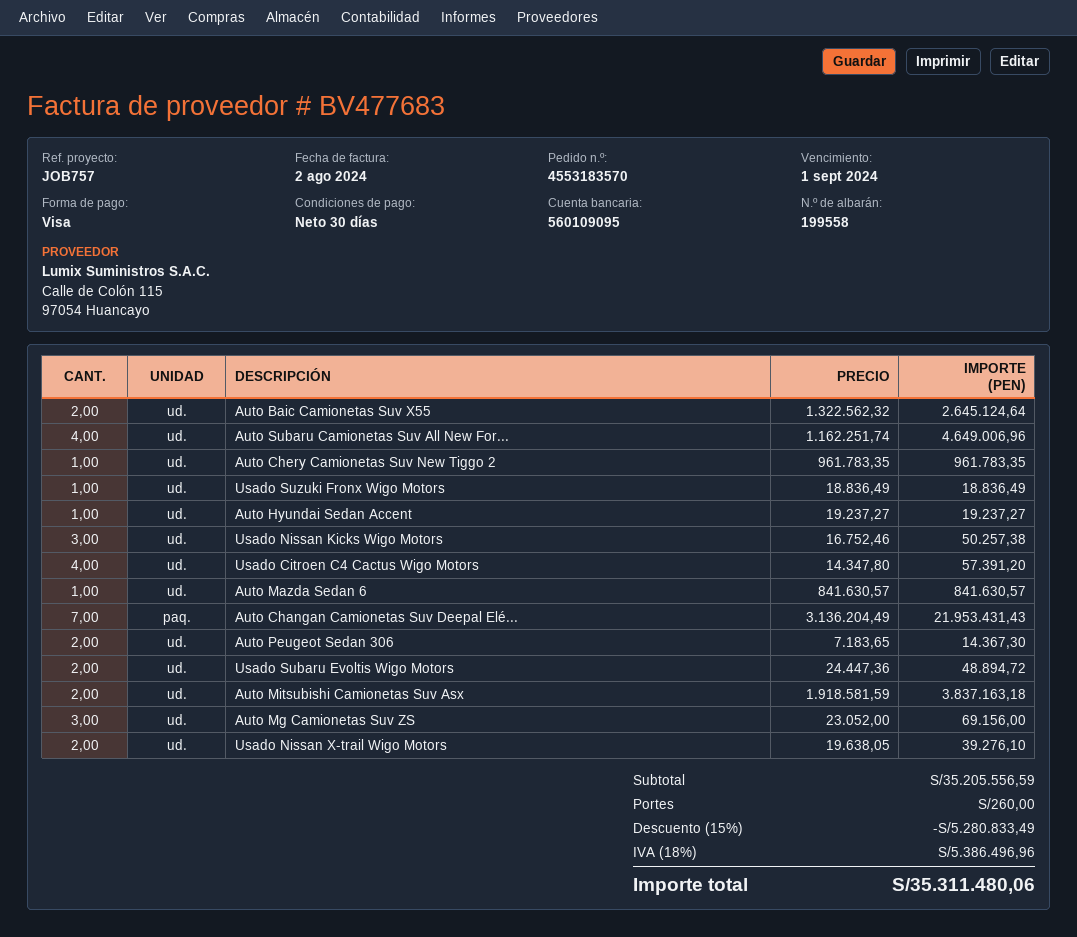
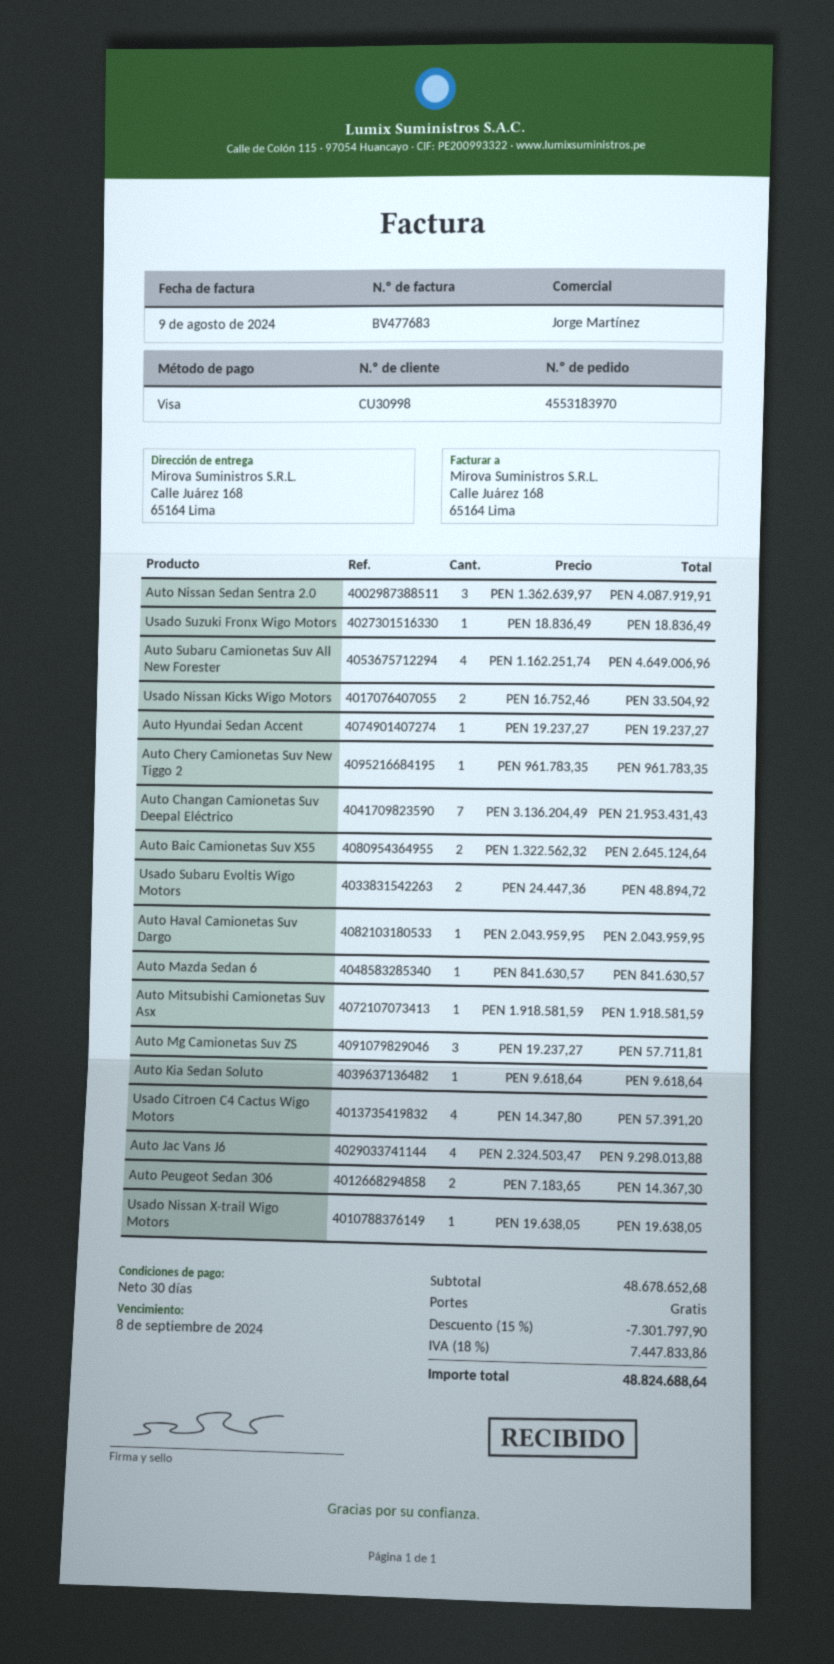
order number: 4553183570 -> 4553183970
invoice date: 2024-08-02 -> 2024-08-09
due date: 2024-09-01 -> 2024-09-08
Usado Nissan Kicks Wigo Motors: 3 x 16752.46 = 50257.38 -> 2 x 16752.46 = 33504.92
Auto Mitsubishi Camionetas Suv Asx: 2 x 1918581.59 = 3837163.18 -> 1 x 1918581.59 = 1918581.59
Auto Mg Camionetas Suv ZS: 3 x 23052.00 = 69156.00 -> 3 x 19237.27 = 57711.81
Usado Nissan X-trail Wigo Motors: 2 x 19638.05 = 39276.10 -> 1 x 19638.05 = 19638.05
Auto Nissan Sedan Sentra 2.0: none -> 3 x 1362639.97 = 4087919.91
Auto Haval Camionetas Suv Dargo: none -> 1 x 2043959.95 = 2043959.95
Auto Kia Sedan Soluto: none -> 1 x 9618.64 = 9618.64
Auto Jac Vans J6: none -> 4 x 2324503.47 = 9298013.88
subtotal: 35205556.59 -> 48678652.68
discount: 15% = 5280833.49 -> 15% = 7301797.90
shipping: 260.00 -> 0.00
tax: 18% = 5386496.96 -> 18% = 7447833.86
total: 35311480.06 -> 48824688.64

